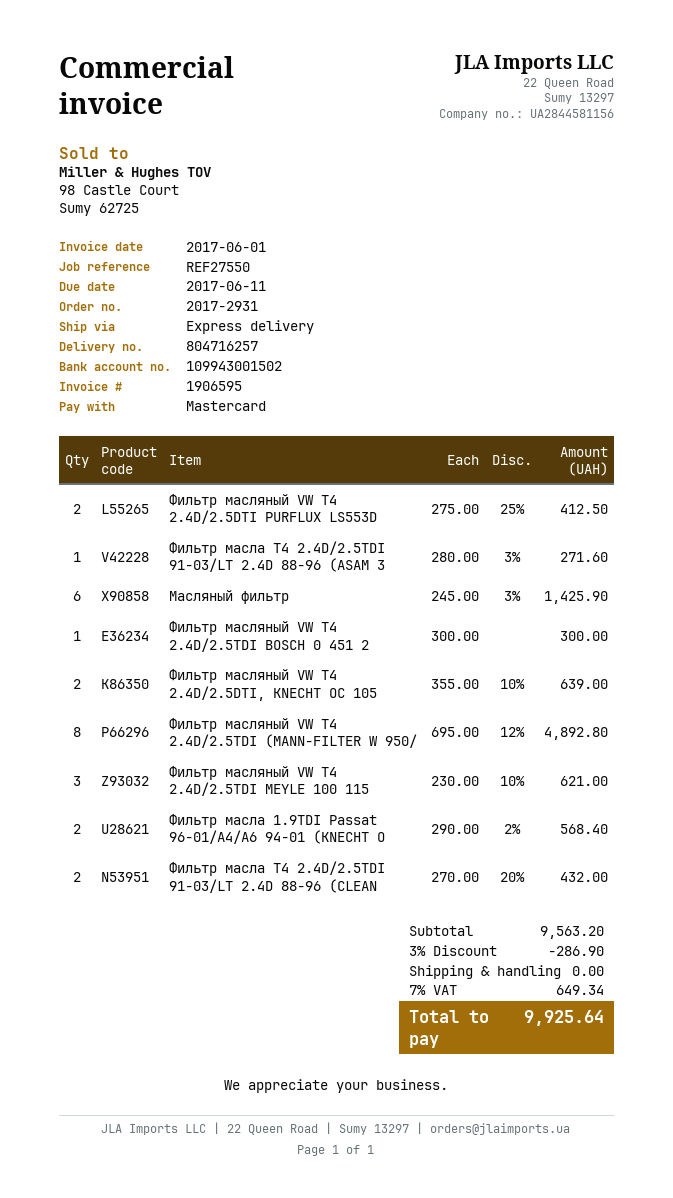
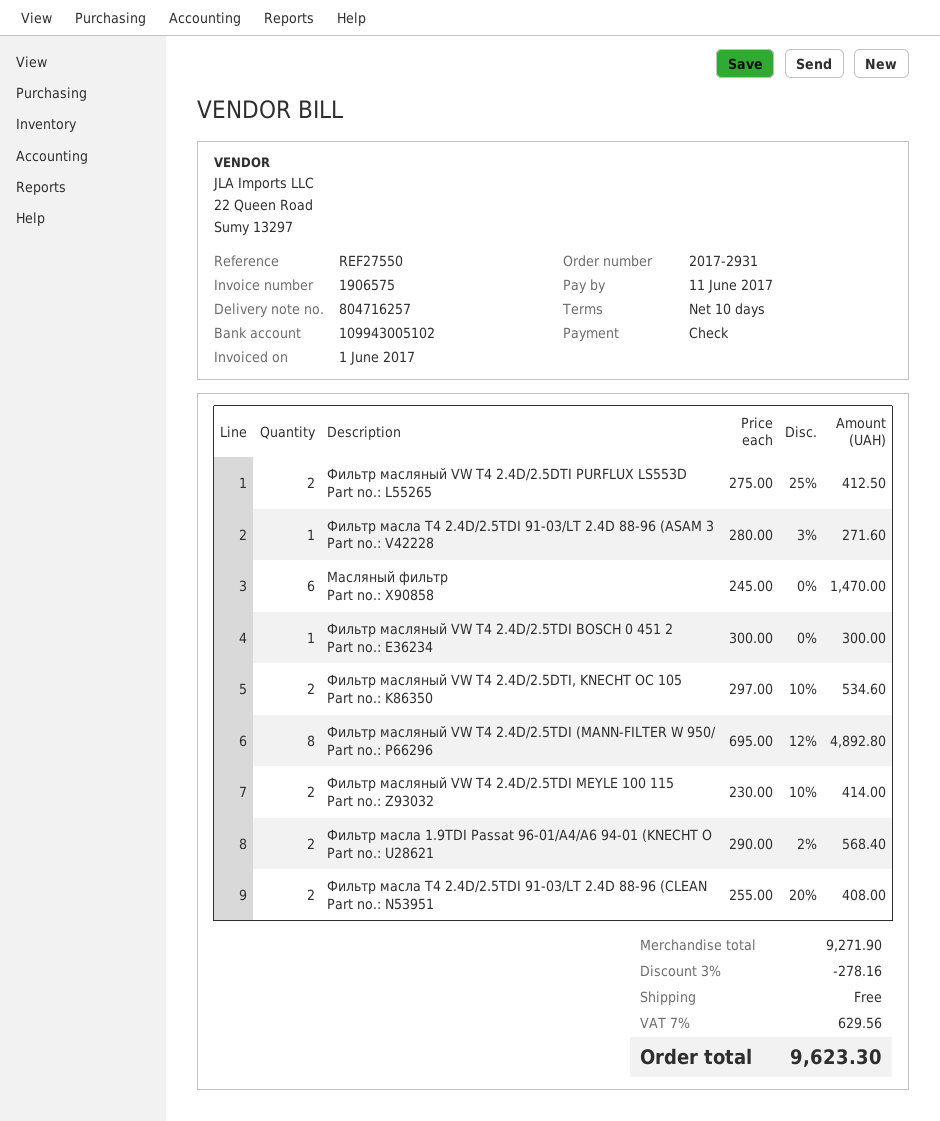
invoice number: 1906595 -> 1906575
payment method: Mastercard -> cheque
bank account: 109943001502 -> 109943005102
Масляный фильтр: 6 x 245.00 - 3% = 1425.90 -> 6 x 245.00 = 1470.00
Фильтр масляный VW T4 2.4D/2.5DTI, KNECHT OC 105: 2 x 355.00 - 10% = 639.00 -> 2 x 297.00 - 10% = 534.60
Фильтр масляный VW T4 2.4D/2.5TDI MEYLE 100 115: 3 x 230.00 - 10% = 621.00 -> 2 x 230.00 - 10% = 414.00
Фильтр масла T4 2.4D/2.5TDI 91-03/LT 2.4D 88-96 (CLEAN: 2 x 270.00 - 20% = 432.00 -> 2 x 255.00 - 20% = 408.00
subtotal: 9563.20 -> 9271.90
discount: 3% = 286.90 -> 3% = 278.16
tax: 7% = 649.34 -> 7% = 629.56
total: 9925.64 -> 9623.30

